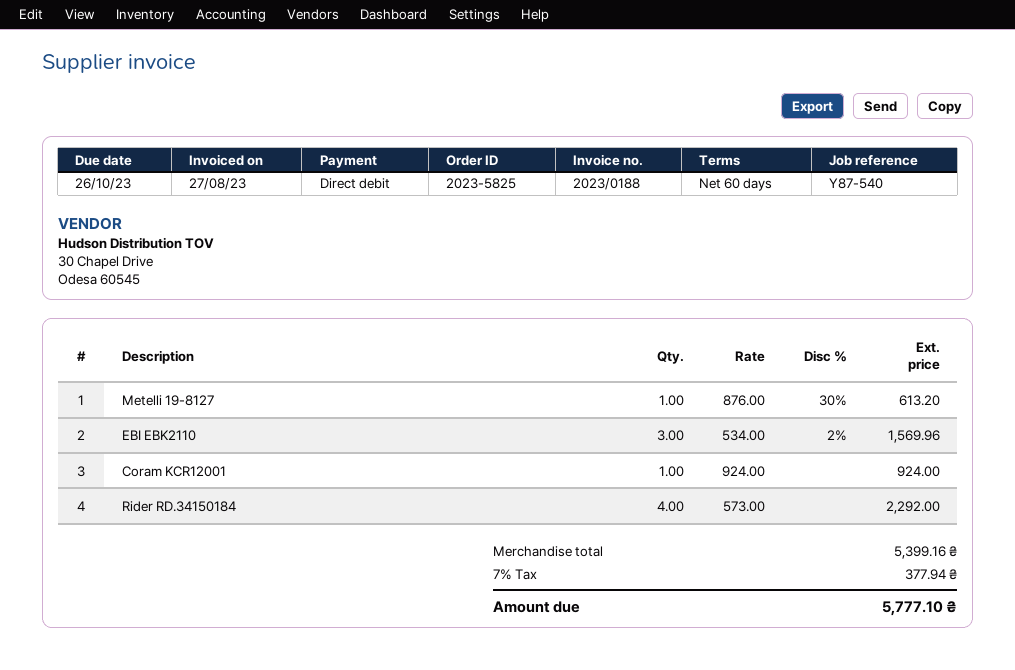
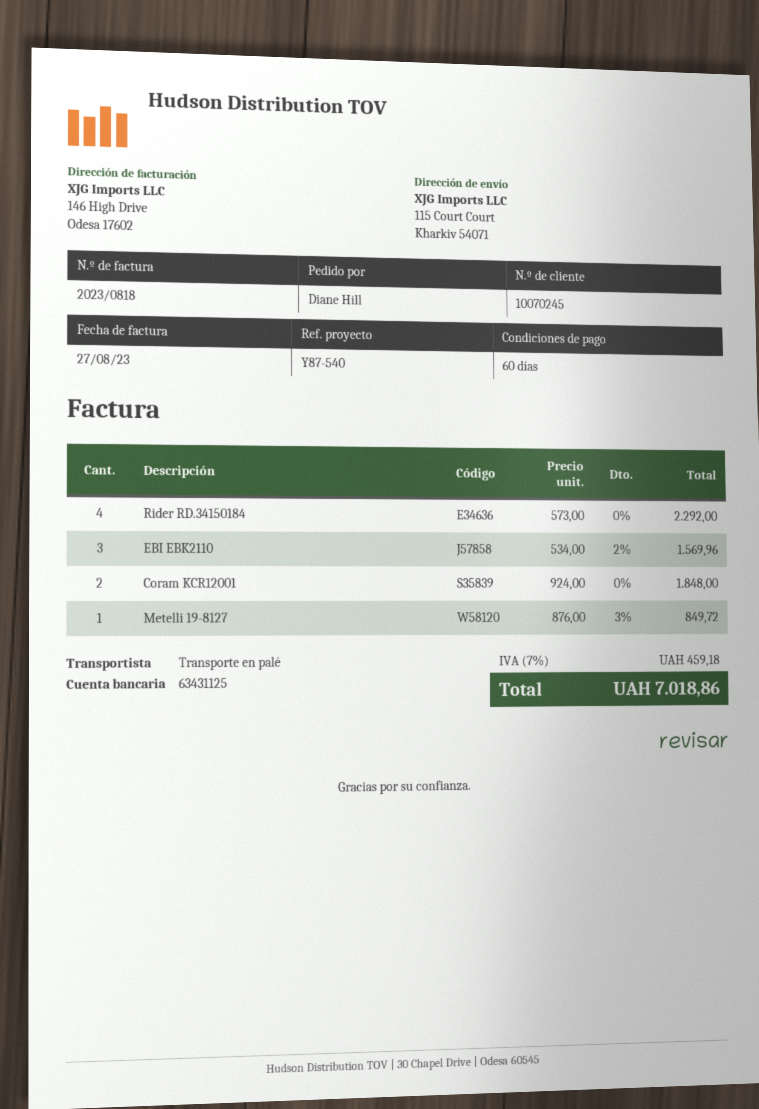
invoice number: 2023/0188 -> 2023/0818
Metelli 19-8127: 1 x 876.00 - 30% = 613.20 -> 1 x 876.00 - 3% = 849.72
Coram KCR12001: 1 x 924.00 = 924.00 -> 2 x 924.00 = 1848.00
tax: 7% = 377.94 -> 7% = 459.18
total: 5777.10 -> 7018.86

